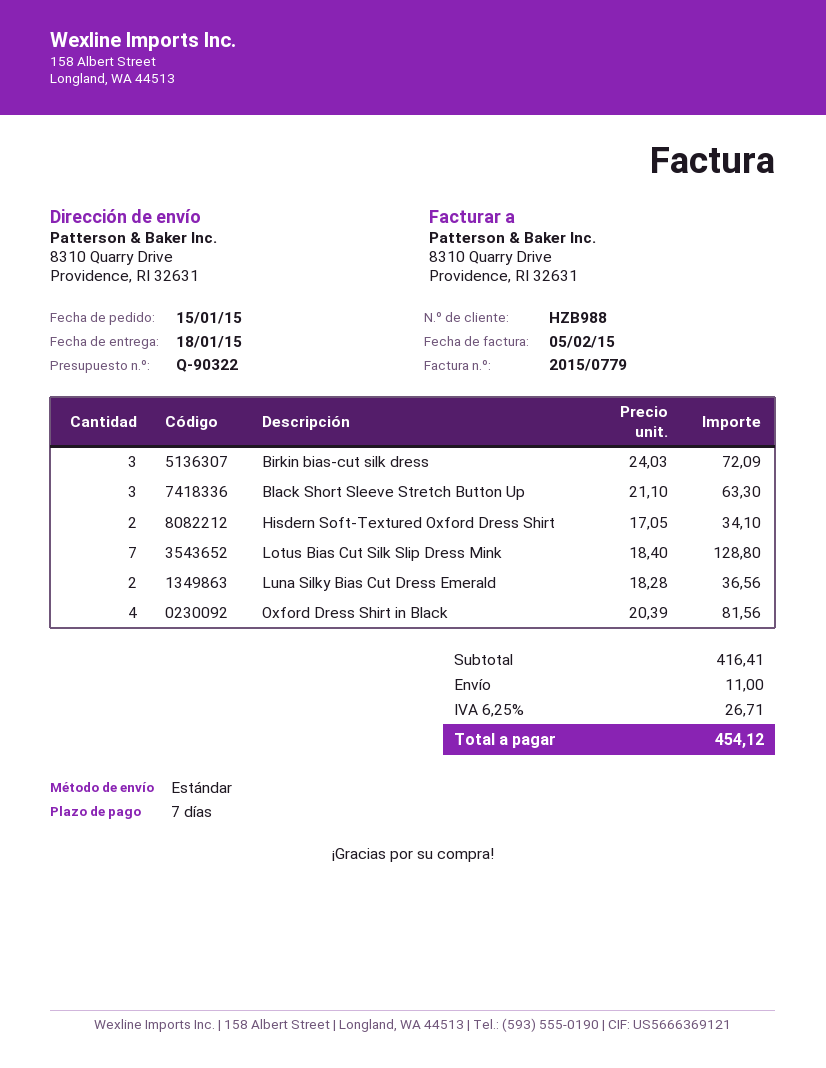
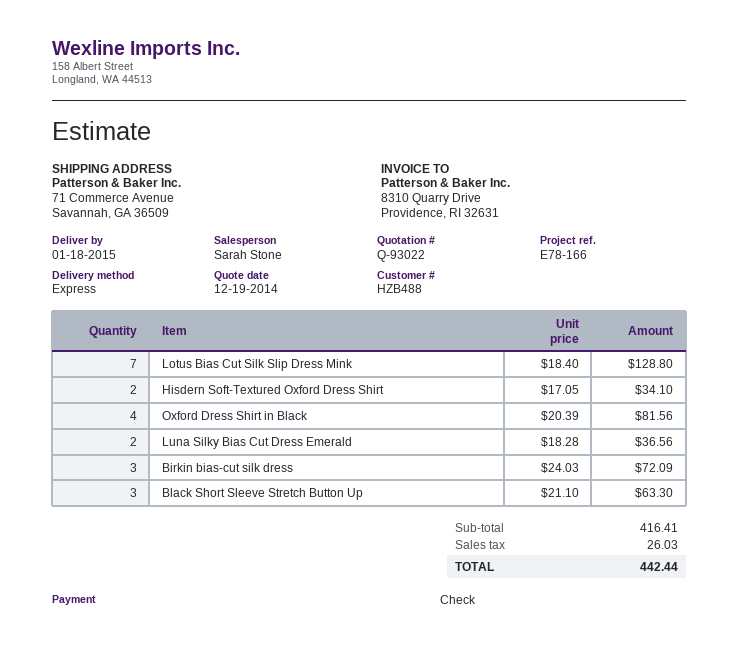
quote number: Q-90322 -> Q-93022
customer number: HZB988 -> HZB488
shipping method: standard -> express
ship to: 8310 Quarry Drive, Providence, RI 32631 -> 71 Commerce Avenue, Savannah, GA 36509
shipping: 11.00 -> none
tax: 26.71 -> 26.03
total: 454.12 -> 442.44

